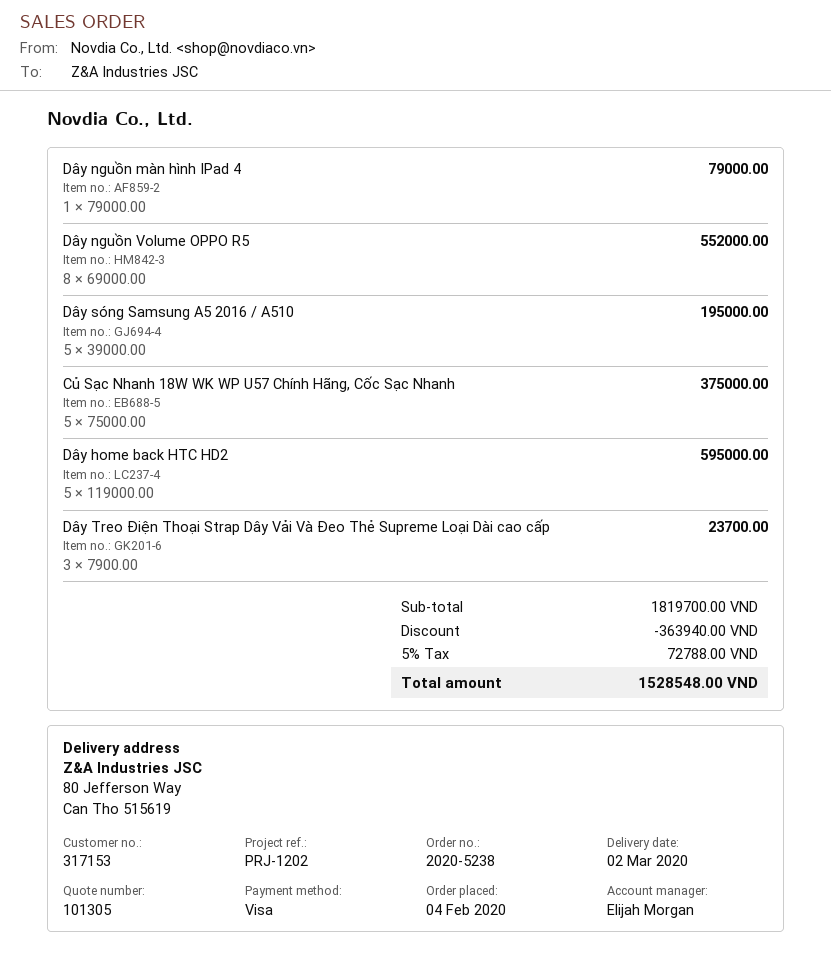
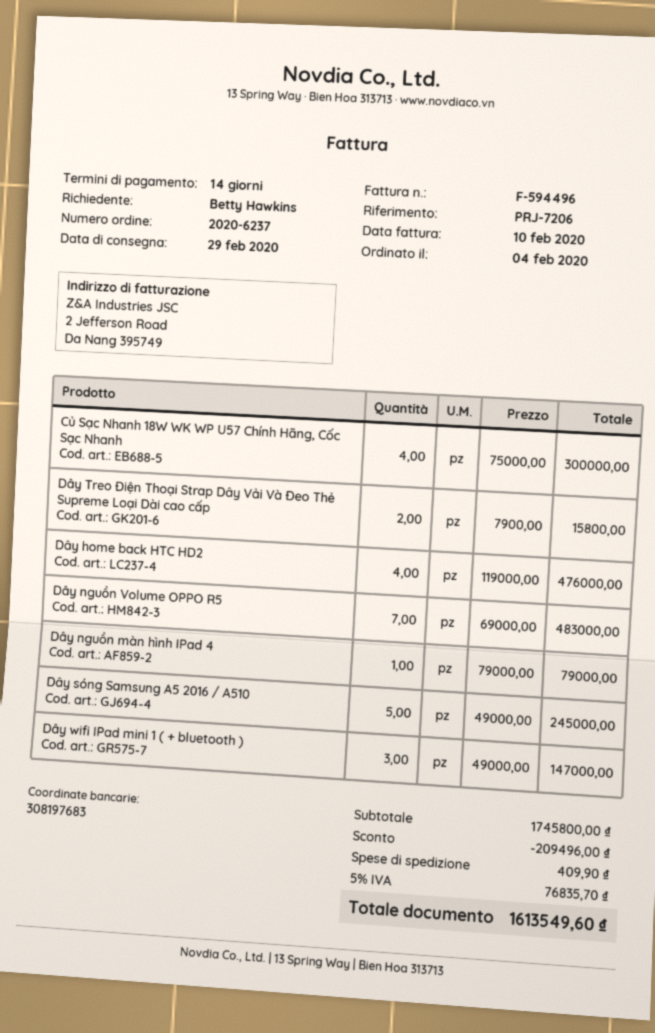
order number: 2020-5238 -> 2020-6237
delivery date: 2020-03-02 -> 2020-02-29
reference: PRJ-1202 -> PRJ-7206
Dây nguồn Volume OPPO R5: 8 x 69000.00 = 552000.00 -> 7 x 69000.00 = 483000.00
Dây sóng Samsung A5 2016 / A510: 5 x 39000.00 = 195000.00 -> 5 x 49000.00 = 245000.00
Củ Sạc Nhanh 18W WK WP U57 Chính Hãng, Cốc Sạc Nhanh: 5 x 75000.00 = 375000.00 -> 4 x 75000.00 = 300000.00
Dây home back HTC HD2: 5 x 119000.00 = 595000.00 -> 4 x 119000.00 = 476000.00
Dây Treo Điện Thoại Strap Dây Vải Và Đeo Thẻ Supreme Loại Dài cao cấp: 3 x 7900.00 = 23700.00 -> 2 x 7900.00 = 15800.00
Dây wifi IPad mini 1 ( + bluetooth ): none -> 3 x 49000.00 = 147000.00
subtotal: 1819700.00 -> 1745800.00
discount: 363940.00 -> 209496.00
shipping: none -> 409.90
tax: 5% = 72788.00 -> 5% = 76835.70
total: 1528548.00 -> 1613549.60

